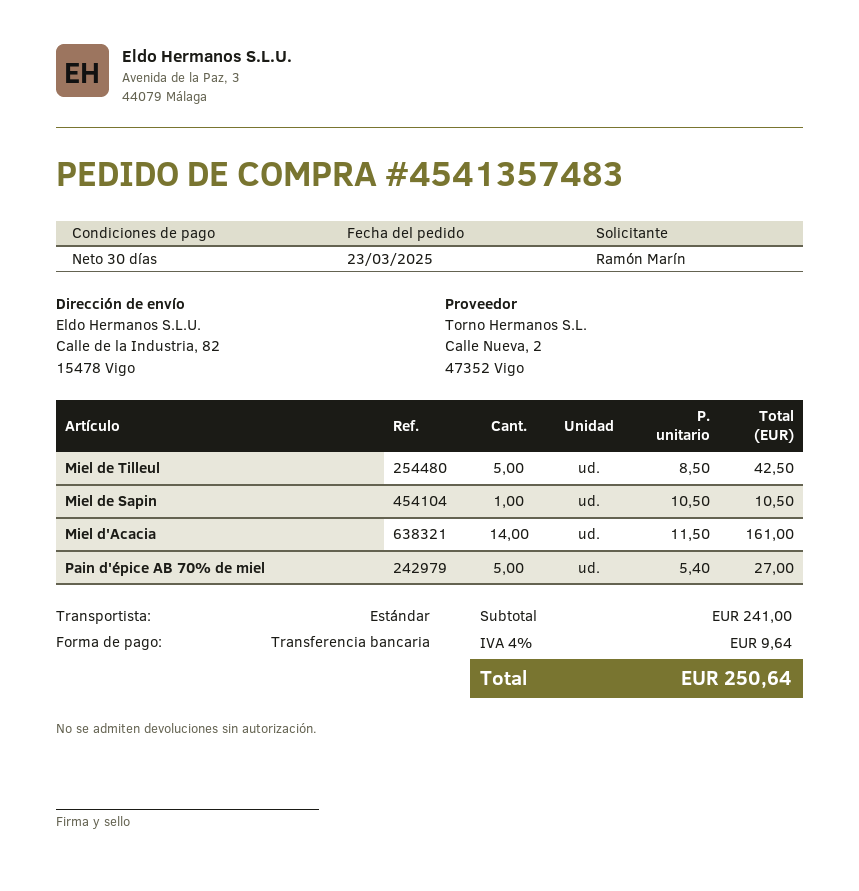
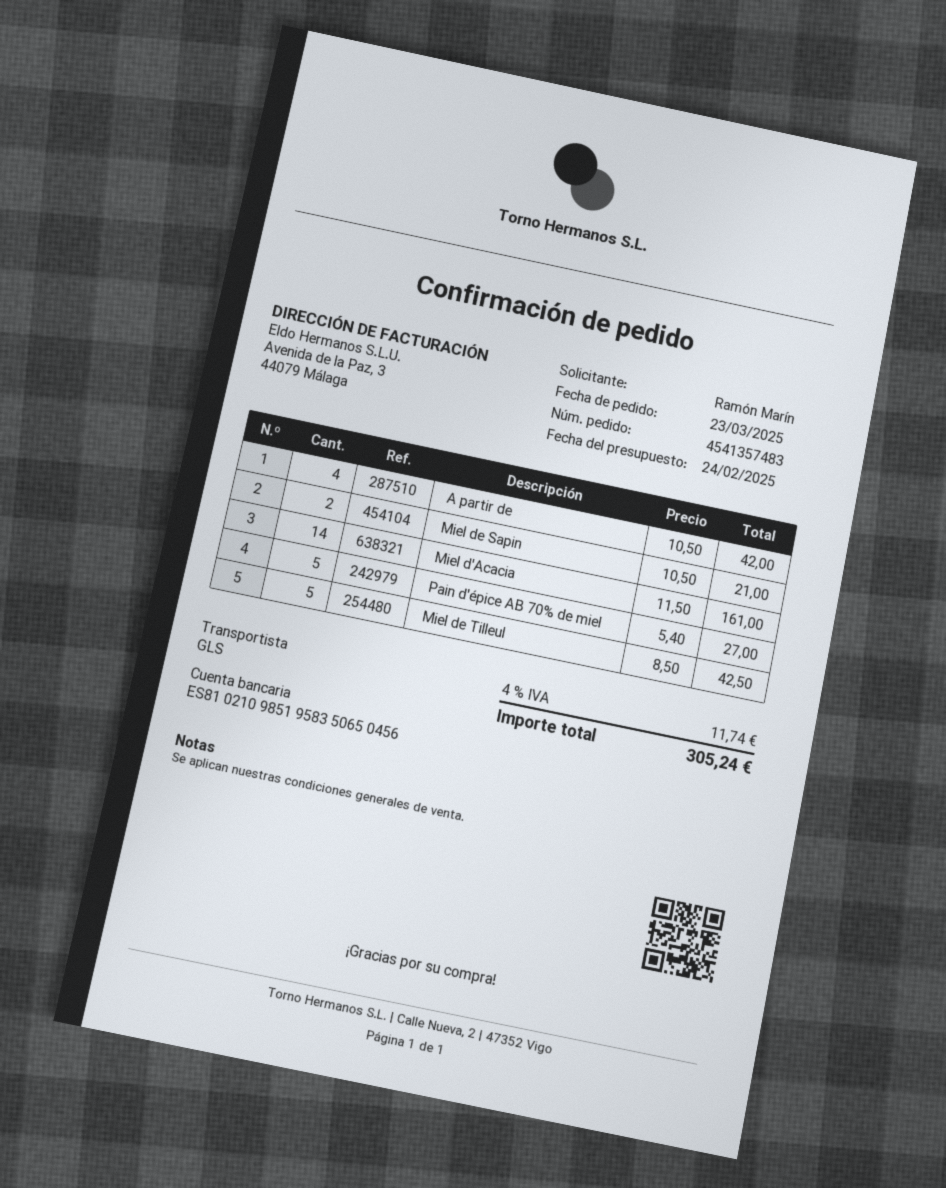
shipping method: standard -> GLS
Miel de Sapin: 1 x 10.50 = 10.50 -> 2 x 10.50 = 21.00
A partir de: none -> 4 x 10.50 = 42.00
tax: 4% = 9.64 -> 4% = 11.74
total: 250.64 -> 305.24

